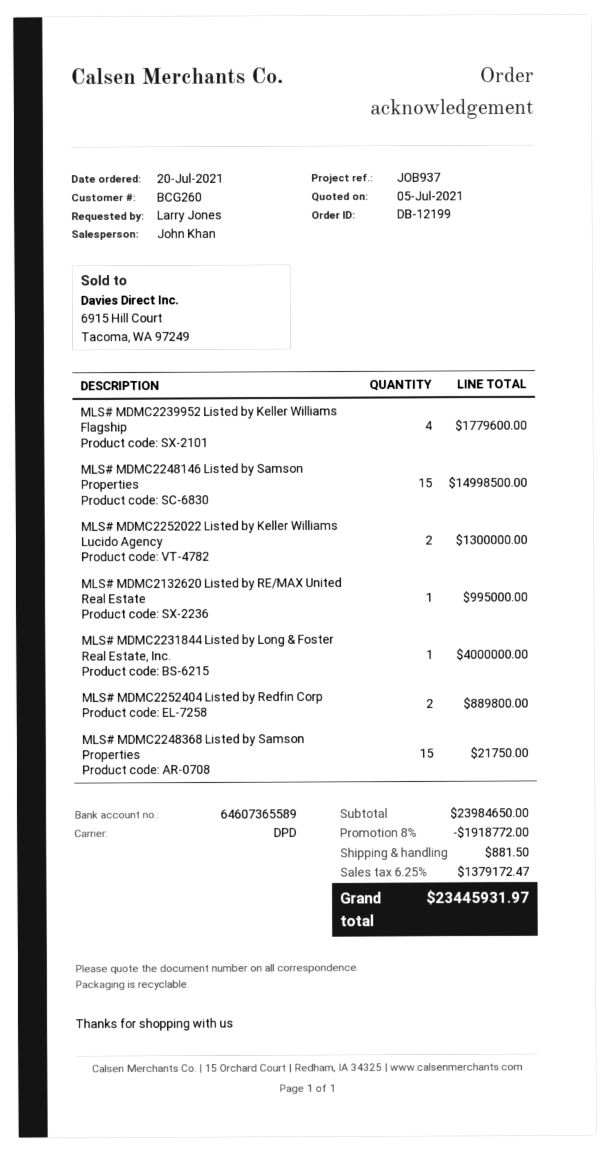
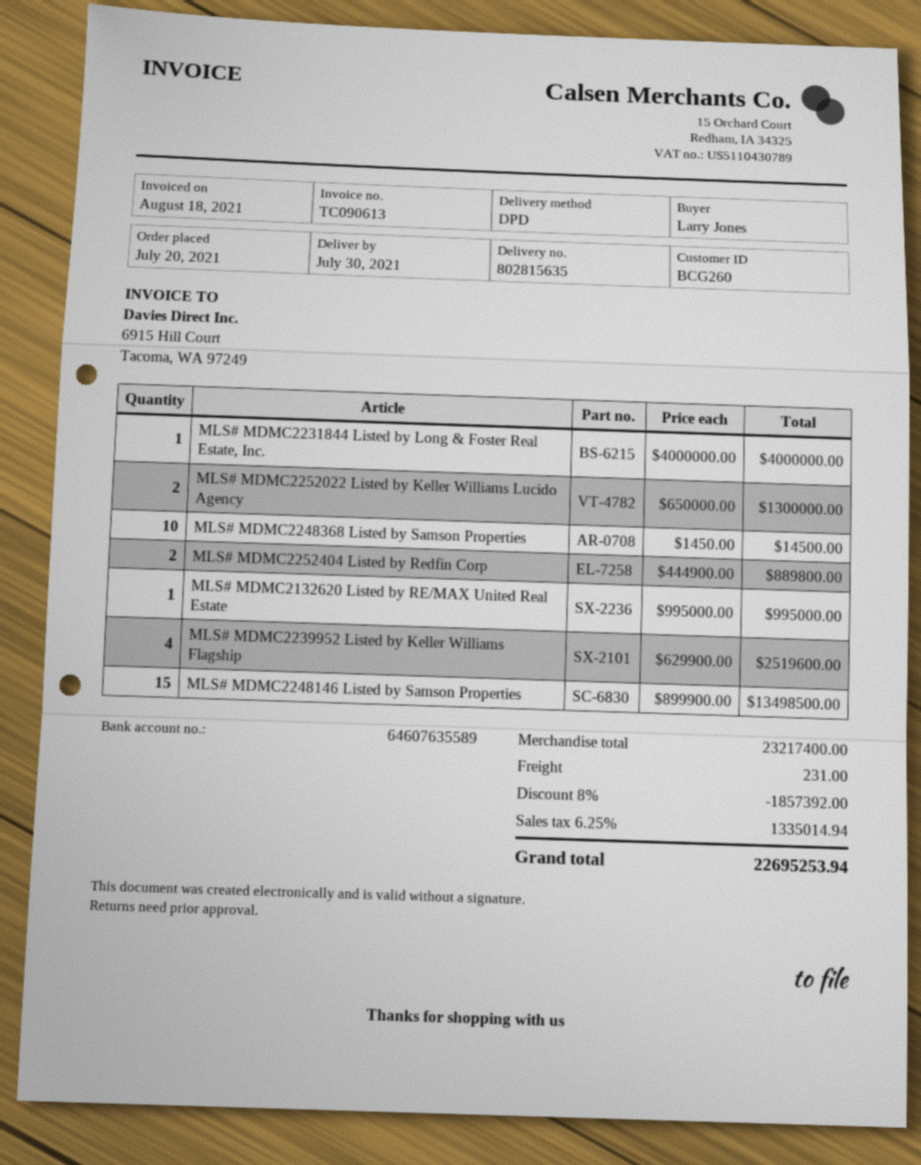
bank account: 64607365589 -> 64607635589
MLS# MDMC2239952 Listed by Keller Williams Flagship: 4 for 1779600.00 -> 4 for 2519600.00
MLS# MDMC2248146 Listed by Samson Properties: 15 for 14998500.00 -> 15 for 13498500.00
MLS# MDMC2248368 Listed by Samson Properties: 15 for 21750.00 -> 10 for 14500.00
subtotal: 23984650.00 -> 23217400.00
discount: 8% = 1918772.00 -> 8% = 1857392.00
shipping: 881.50 -> 231.00
tax: 6.25% = 1379172.47 -> 6.25% = 1335014.94
total: 23445931.97 -> 22695253.94

